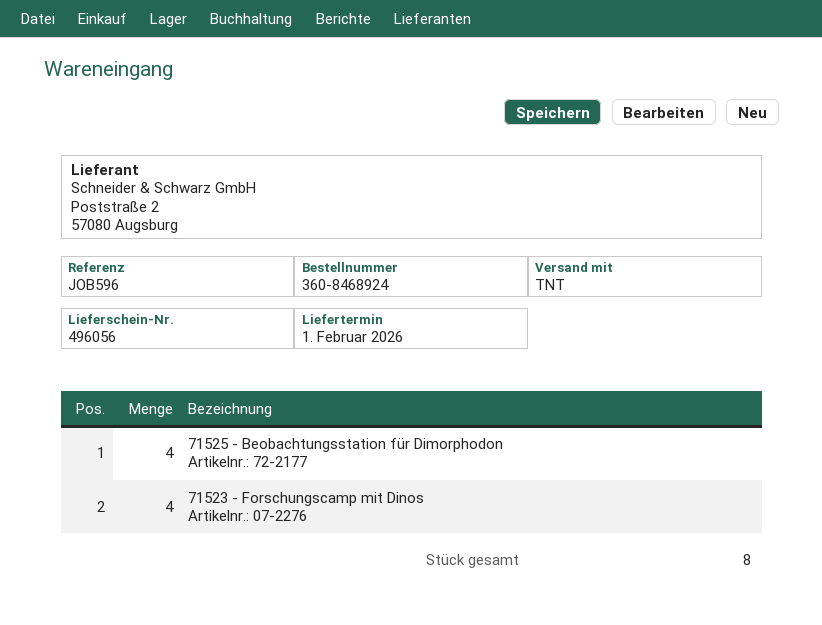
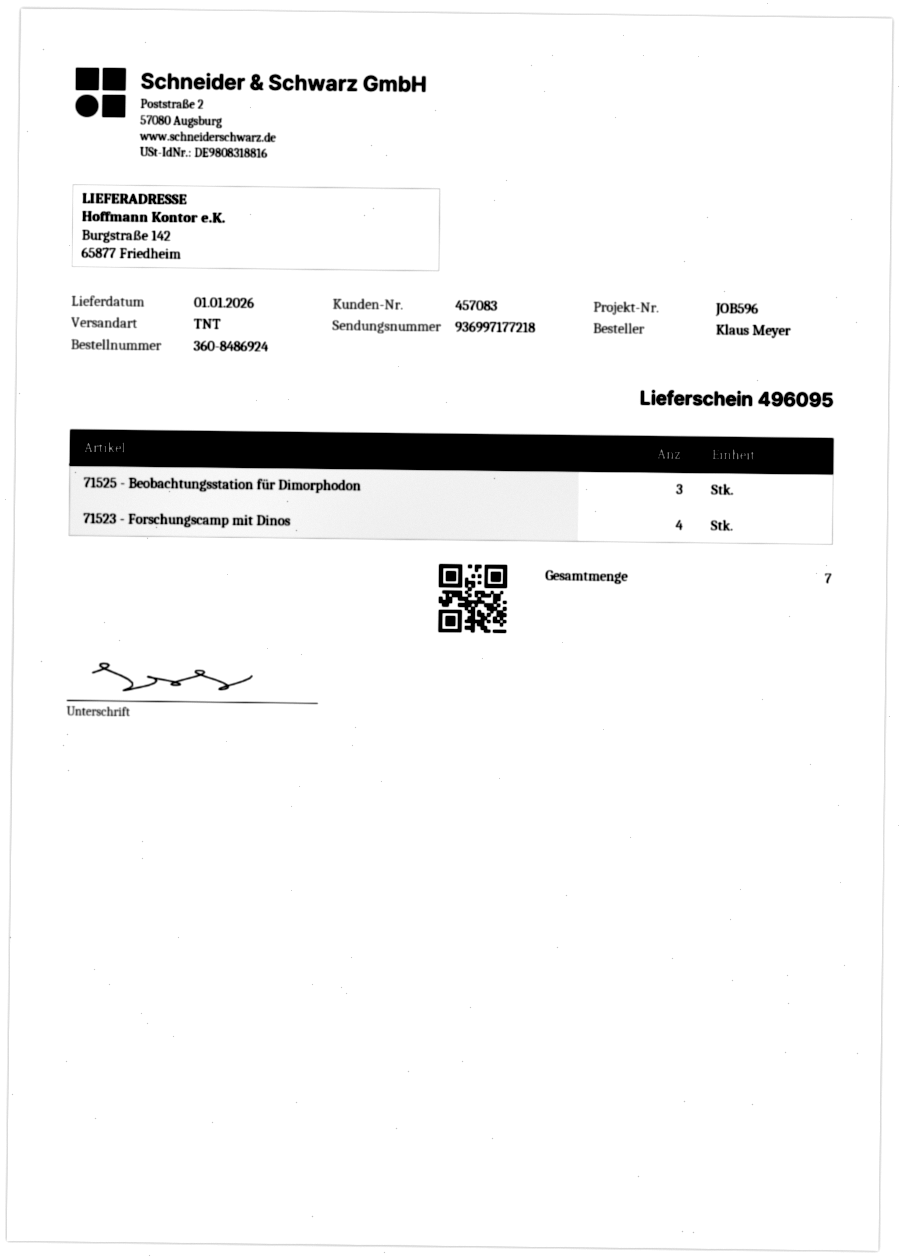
order number: 360-8468924 -> 360-8486924
delivery note number: 496056 -> 496095
delivery date: 2026-02-01 -> 2026-01-01
71525 - Beobachtungsstation für Dimorphodon: 4 -> 3
total quantity: 8 -> 7

